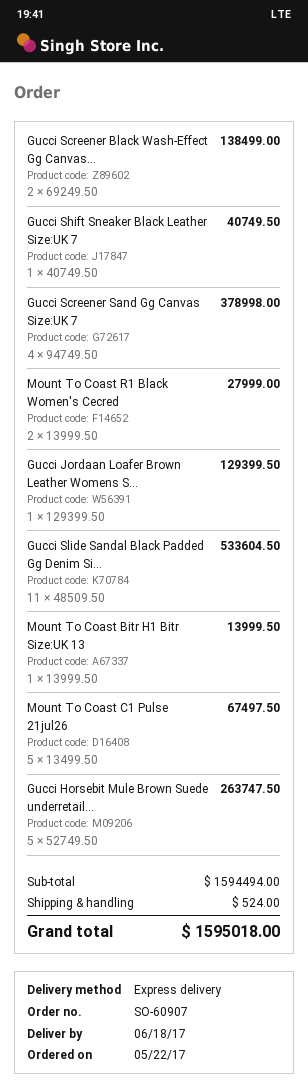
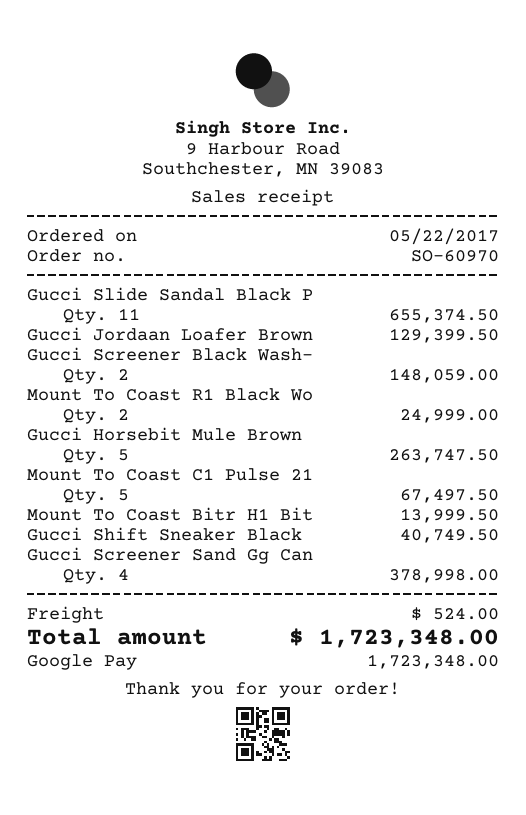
order number: SO-60907 -> SO-60970
Gucci Screener Black Wash-Effect Gg Canvas...: 2 for 138499.00 -> 2 for 148059.00
Mount To Coast R1 Black Women's Cecred: 2 for 27999.00 -> 2 for 24999.00
Gucci Slide Sandal Black Padded Gg Denim Si...: 11 for 533604.50 -> 11 for 655374.50
total: 1595018.00 -> 1723348.00

